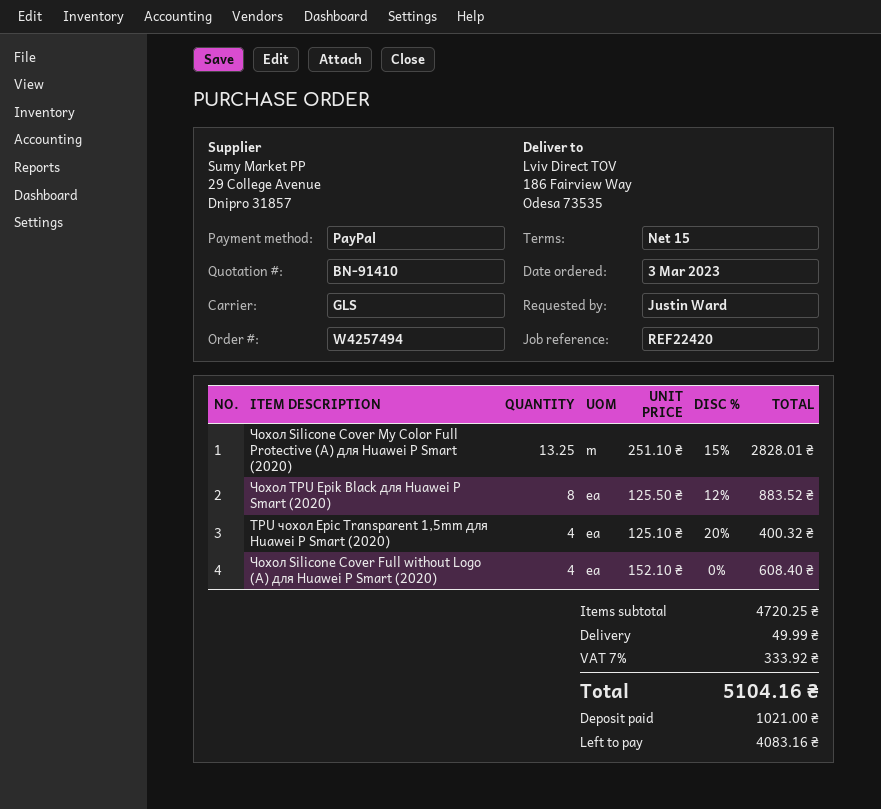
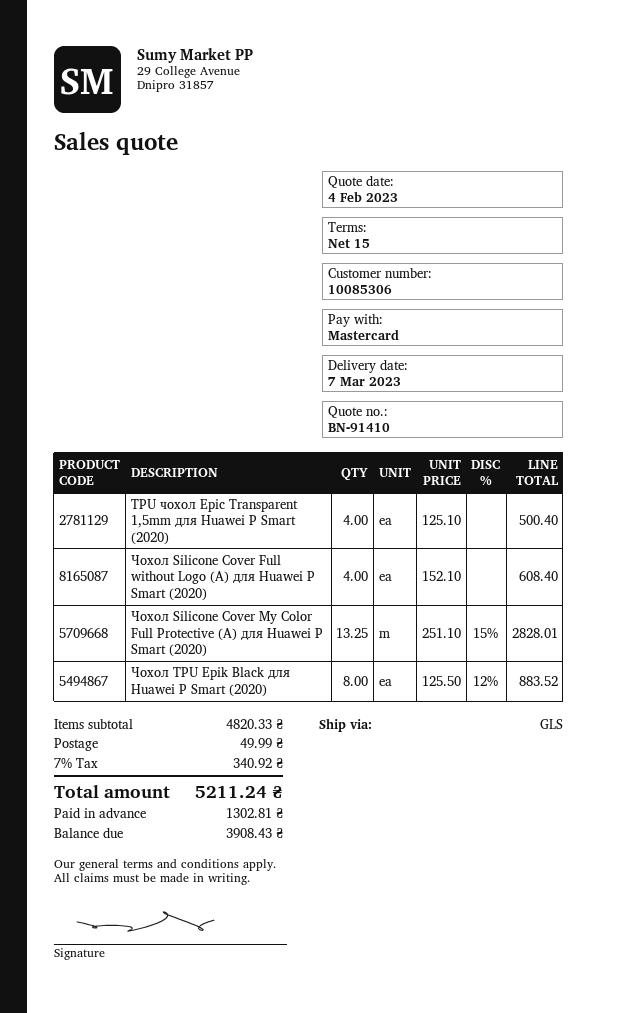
payment method: PayPal -> Mastercard
TPU чохол Epic Transparent 1,5mm для Huawei P Smart (2020): 4 x 125.10 - 20% = 400.32 -> 4 x 125.10 = 500.40
subtotal: 4720.25 -> 4820.33
tax: 7% = 333.92 -> 7% = 340.92
total: 5104.16 -> 5211.24
deposit: 1021.00 -> 1302.81
balance: 4083.16 -> 3908.43

